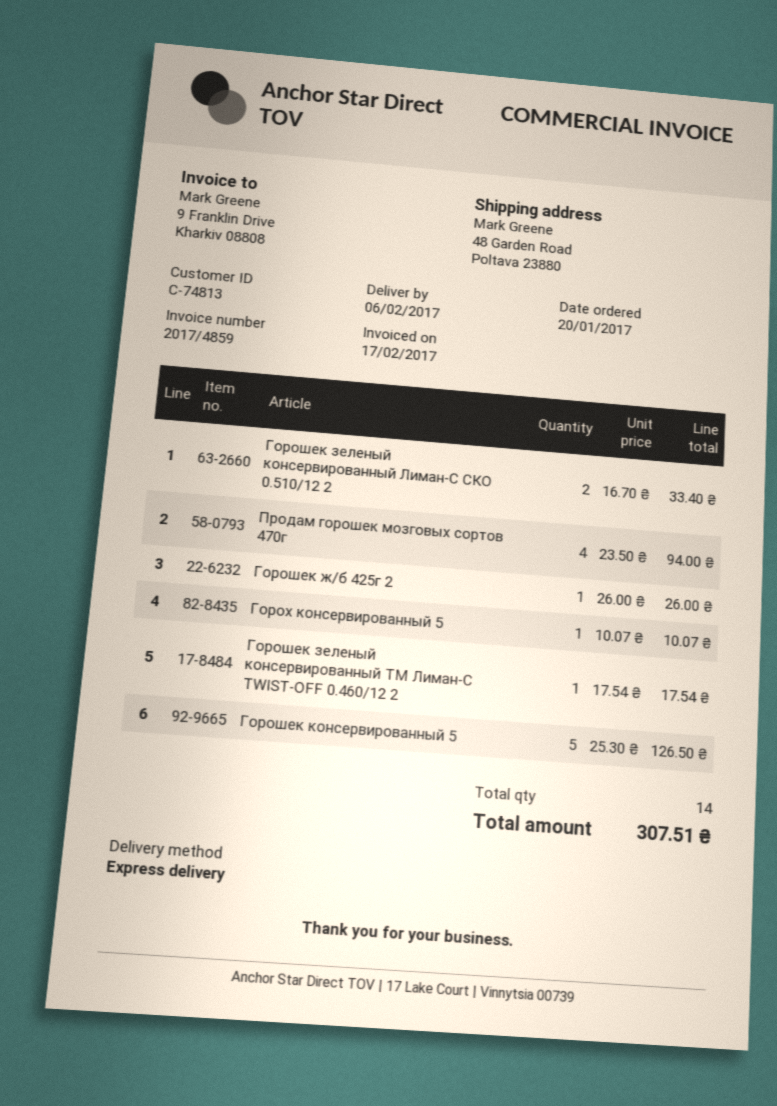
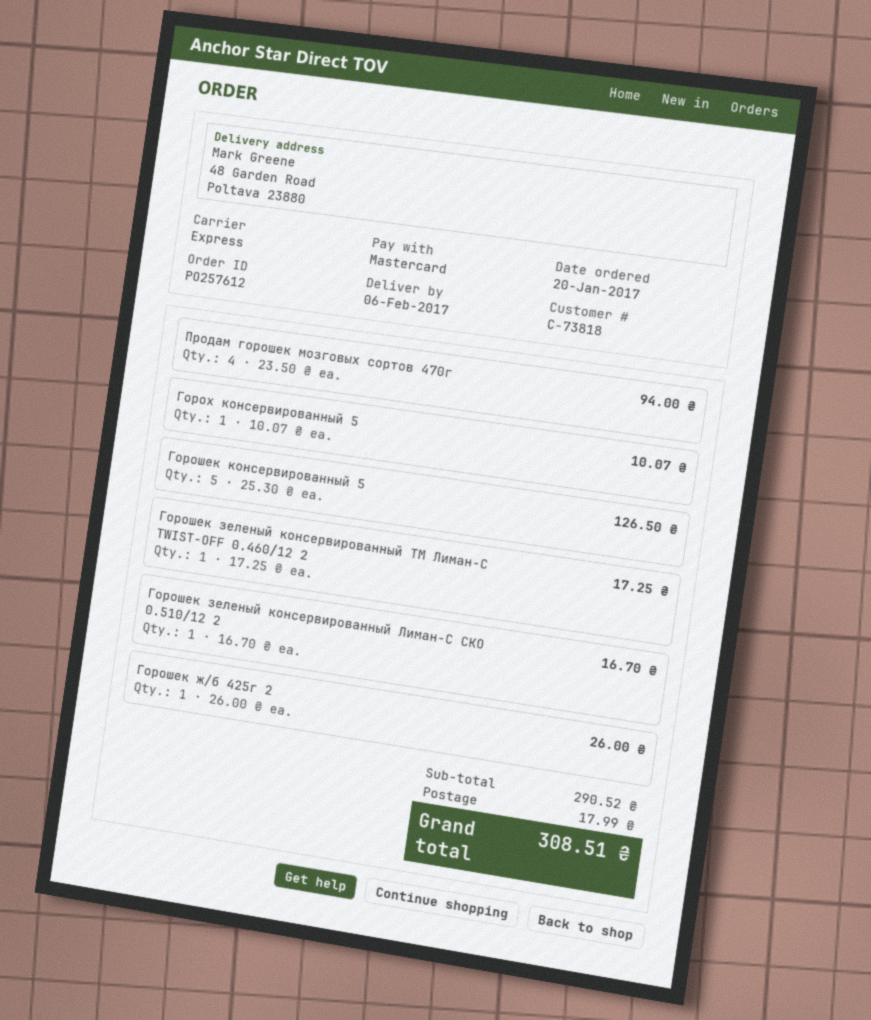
customer number: C-74813 -> C-73818
Горошек зеленый консервированный Лиман-С СКО 0.510/12 2: 2 x 16.70 = 33.40 -> 1 x 16.70 = 16.70
Горошек зеленый консервированный ТМ Лиман-С TWIST-OFF 0.460/12 2: 1 x 17.54 = 17.54 -> 1 x 17.25 = 17.25
shipping: none -> 17.99
total: 307.51 -> 308.51

